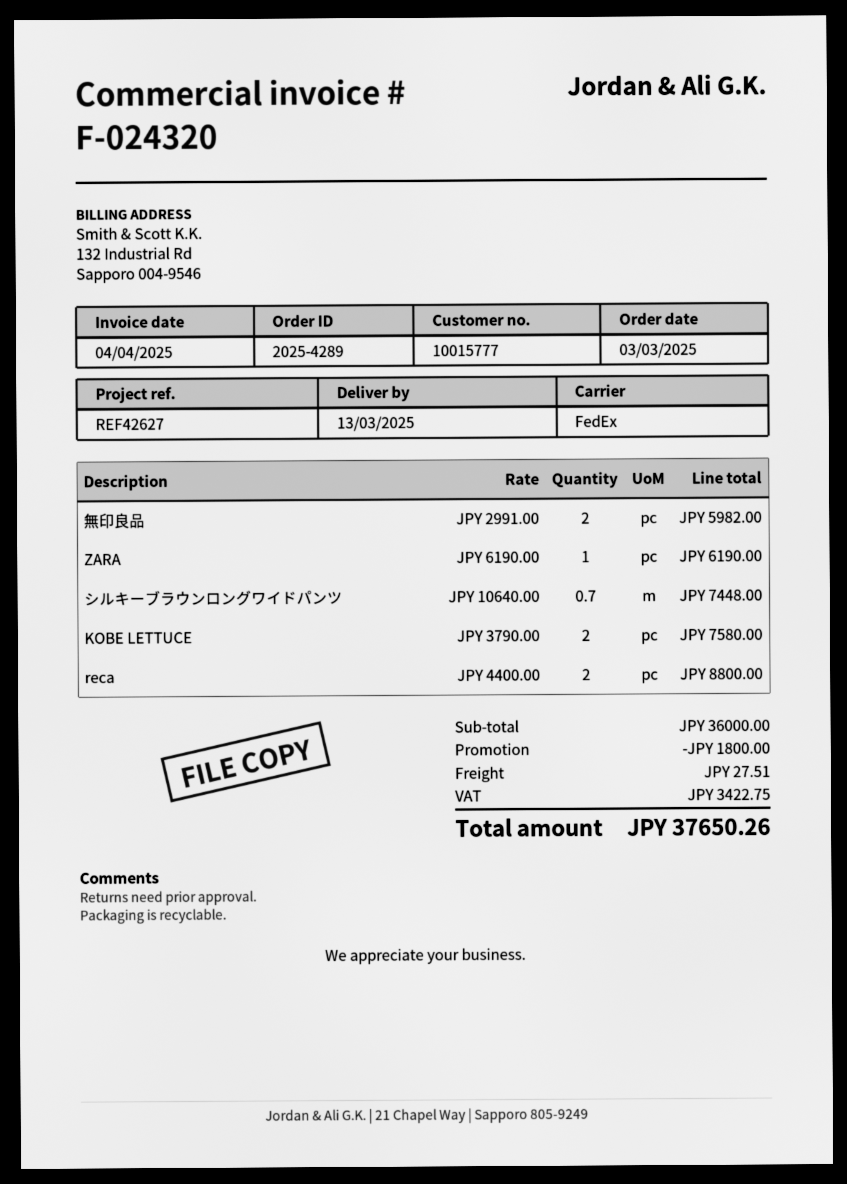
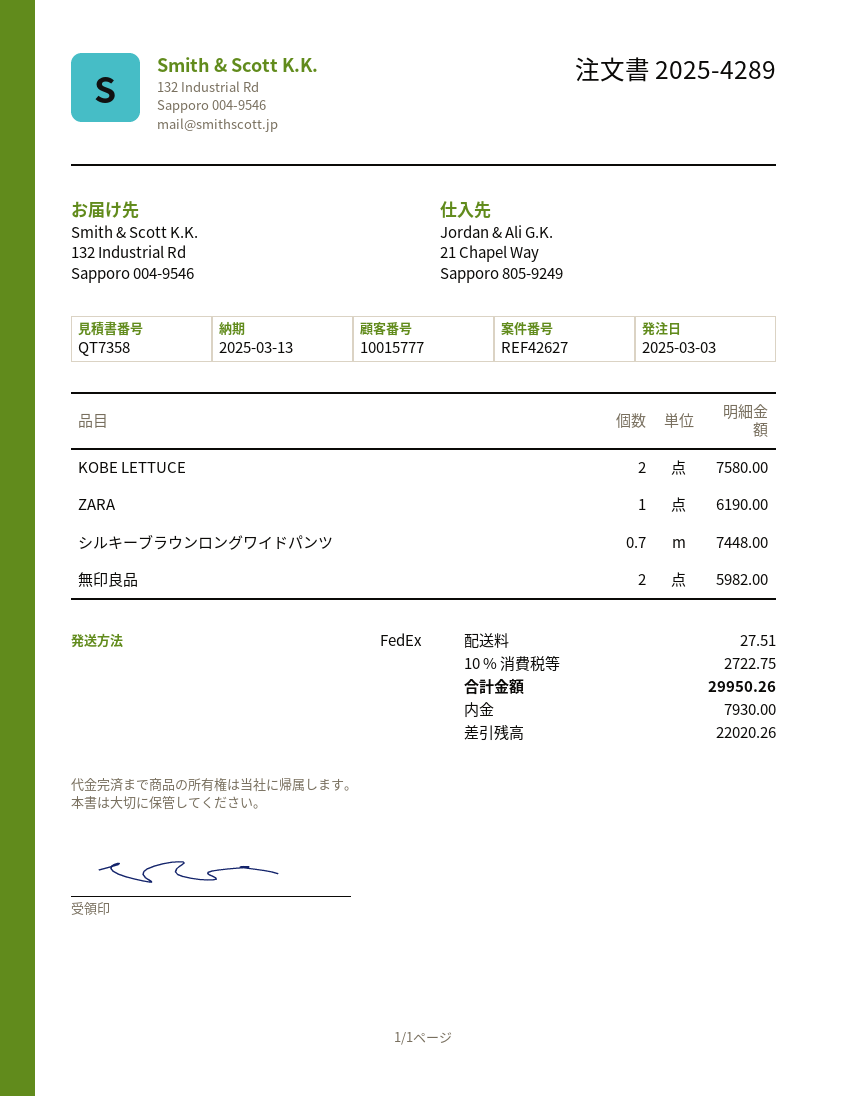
reca: 2 for 8800.00 -> none
discount: 1800.00 -> none
tax: 3422.75 -> 2722.75
total: 37650.26 -> 29950.26

